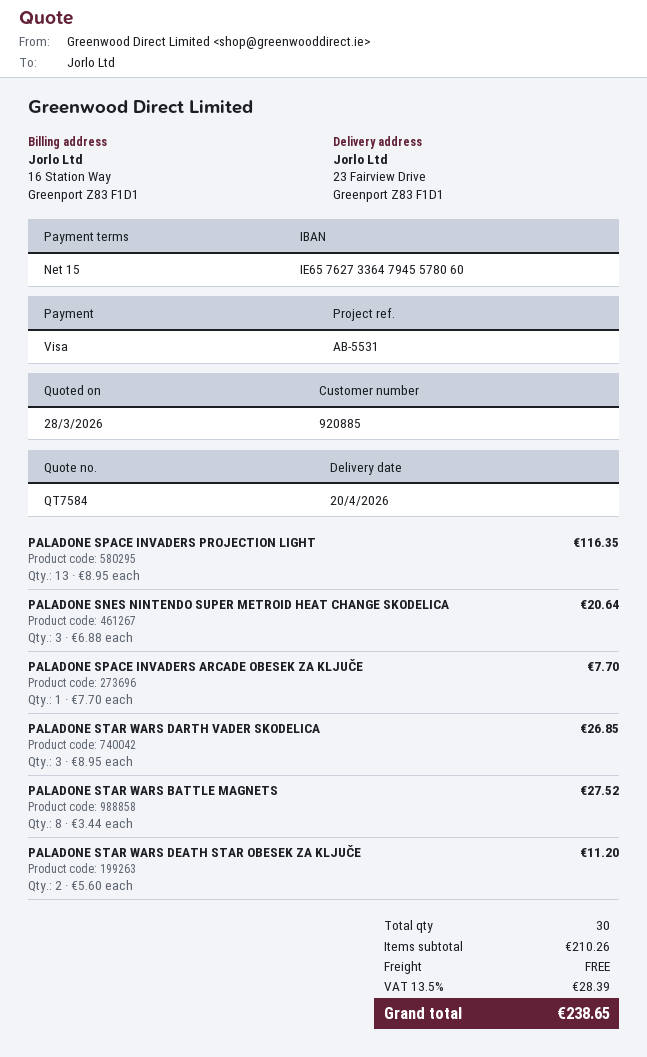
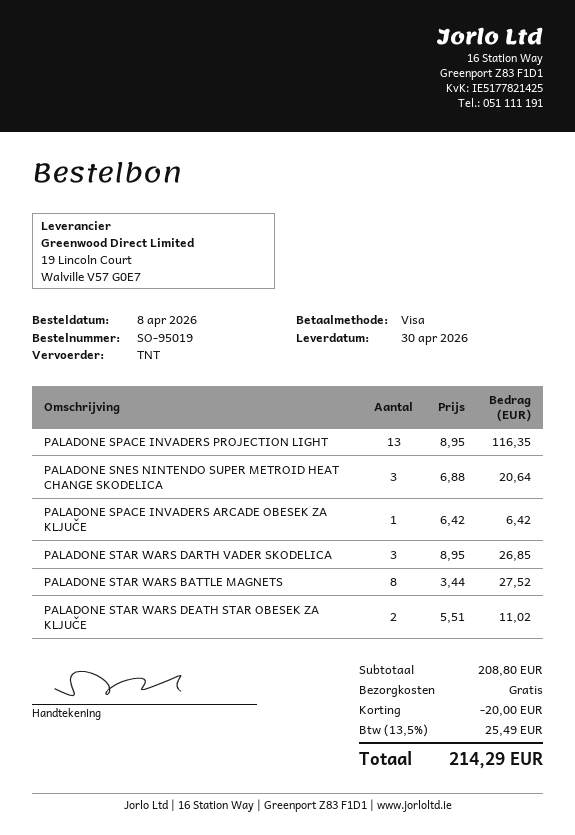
delivery date: 2026-04-20 -> 2026-04-30
PALADONE SPACE INVADERS ARCADE OBESEK ZA KLJUČE: 1 x 7.70 = 7.70 -> 1 x 6.42 = 6.42
PALADONE STAR WARS DEATH STAR OBESEK ZA KLJUČE: 2 x 5.60 = 11.20 -> 2 x 5.51 = 11.02
subtotal: 210.26 -> 208.80
discount: none -> 20.00
tax: 13.5% = 28.39 -> 13.5% = 25.49
total: 238.65 -> 214.29

